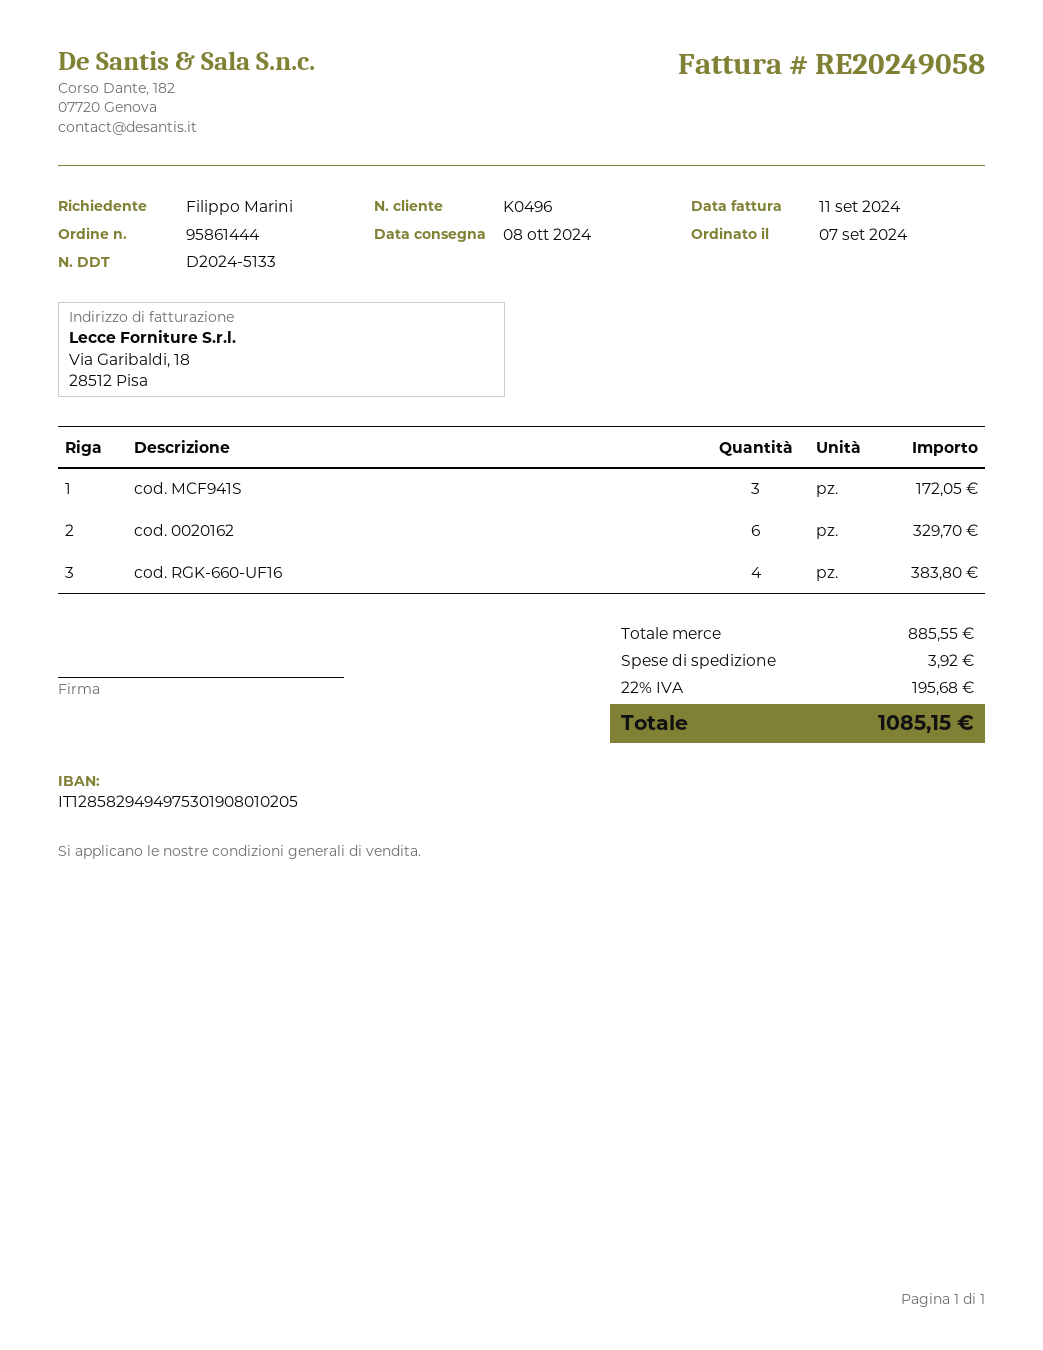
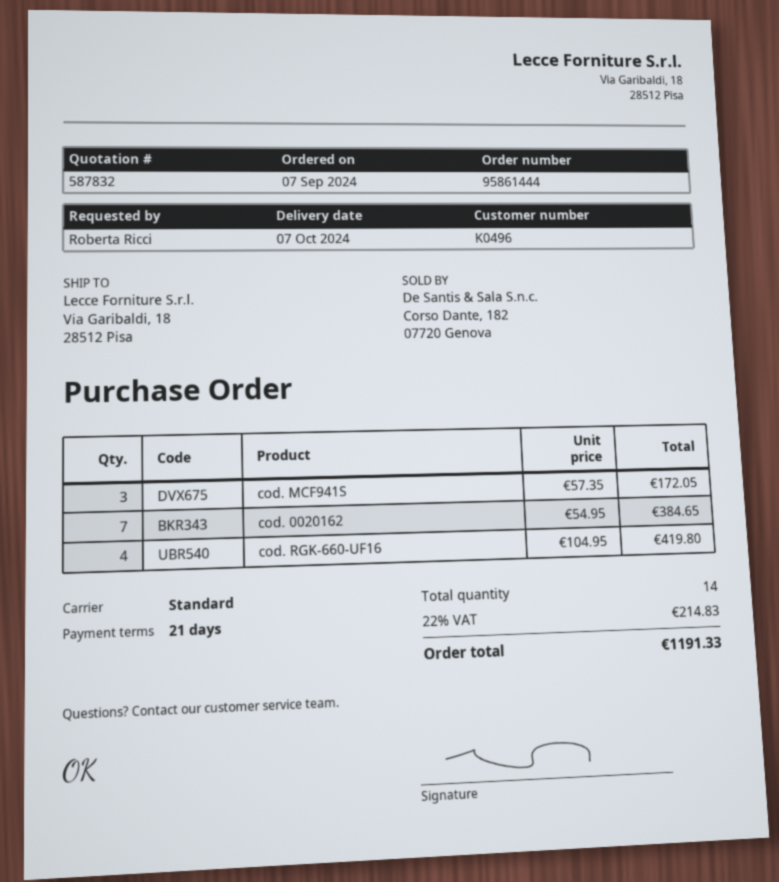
delivery date: 2024-10-08 -> 2024-10-07
ordered by: Filippo Marini -> Roberta Ricci
cod. 0020162: 6 for 329.70 -> 7 for 384.65
cod. RGK-660-UF16: 4 for 383.80 -> 4 for 419.80
shipping: 3.92 -> none
tax: 22% = 195.68 -> 22% = 214.83
total: 1085.15 -> 1191.33

